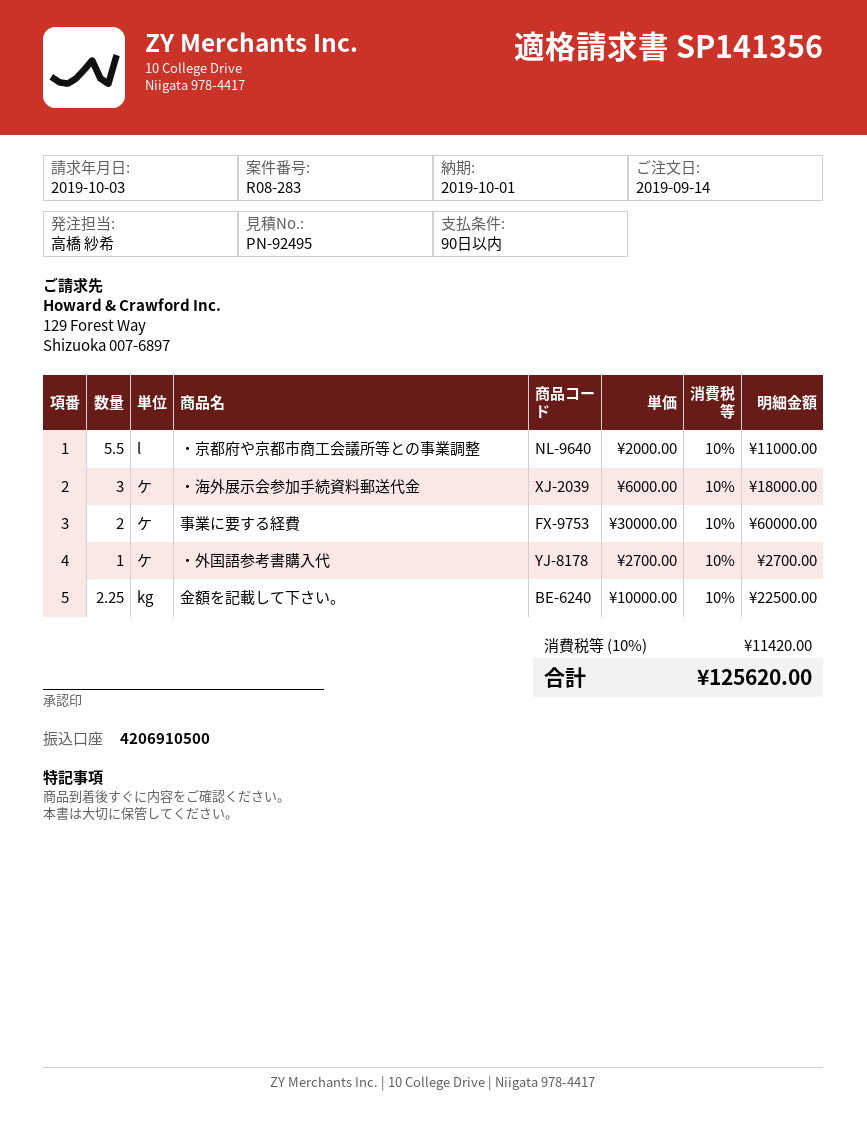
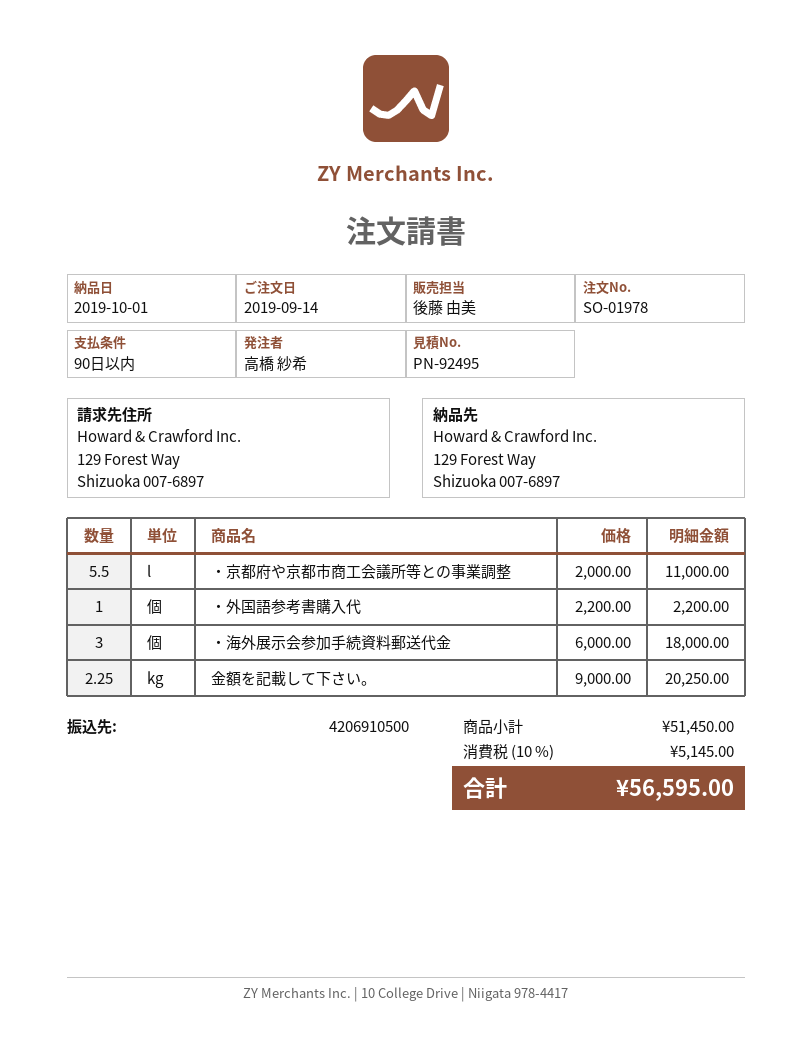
事業に要する経費: 2 x 30000.00 = 60000.00 -> none
・外国語参考書購入代: 1 x 2700.00 = 2700.00 -> 1 x 2200.00 = 2200.00
金額を記載して下さい。: 2.25 x 10000.00 = 22500.00 -> 2.25 x 9000.00 = 20250.00
tax: 10% = 11420.00 -> 10% = 5145.00
total: 125620.00 -> 56595.00

